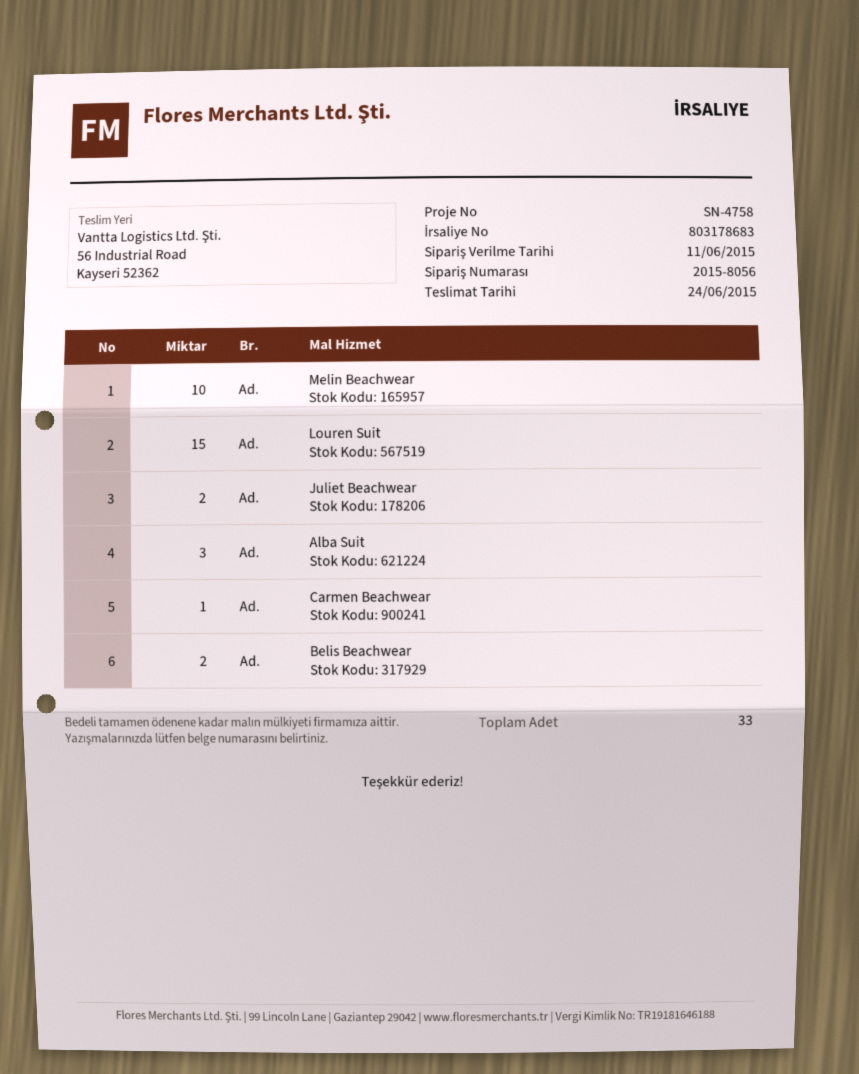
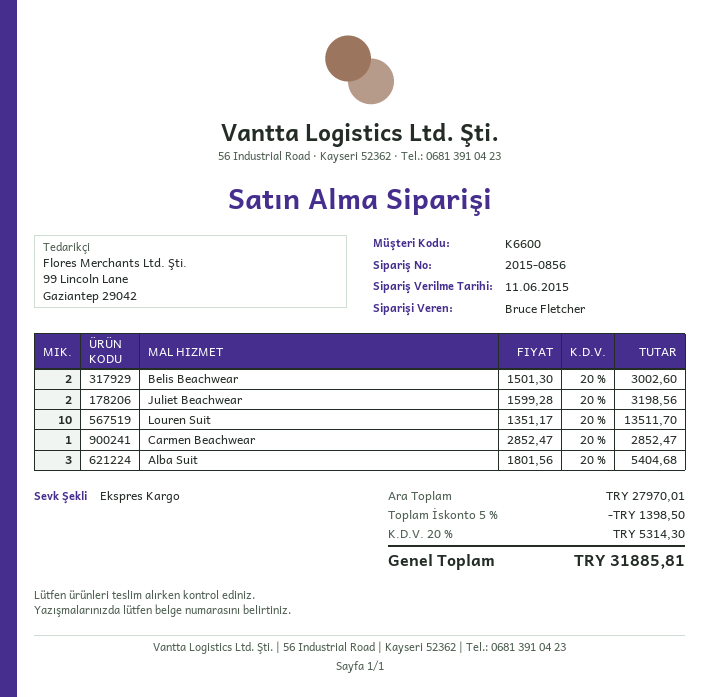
order number: 2015-8056 -> 2015-0856
Melin Beachwear: 10 -> none
Louren Suit: 15 -> 10

